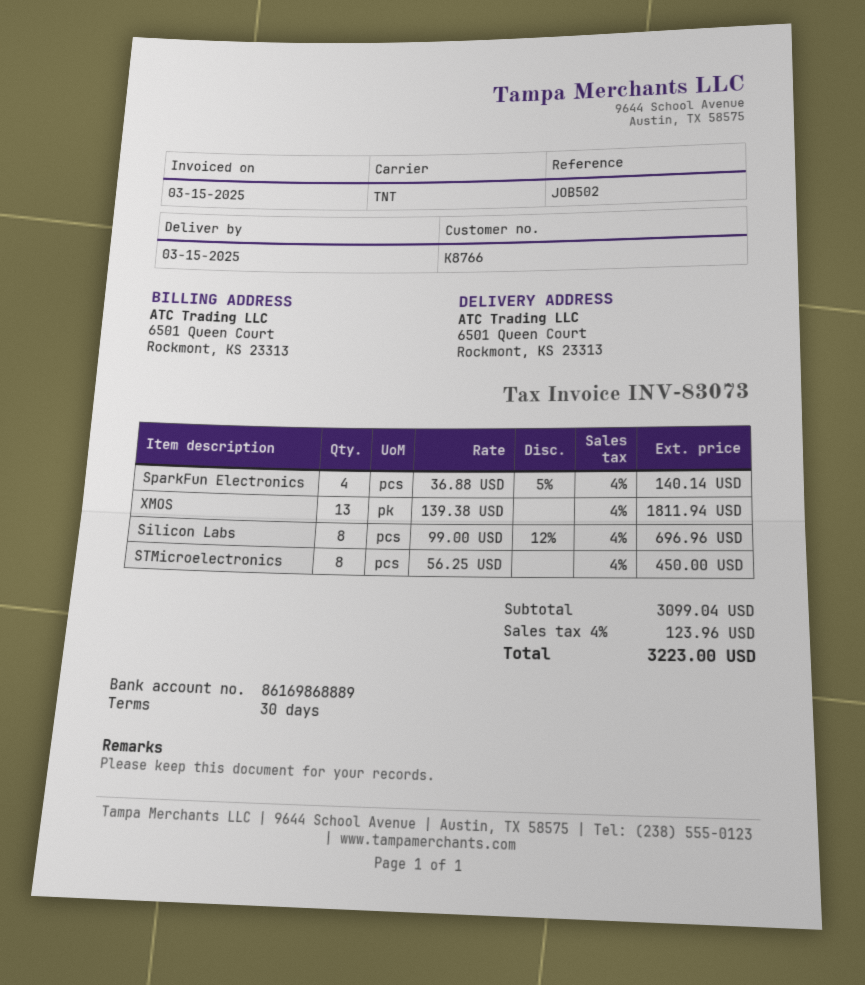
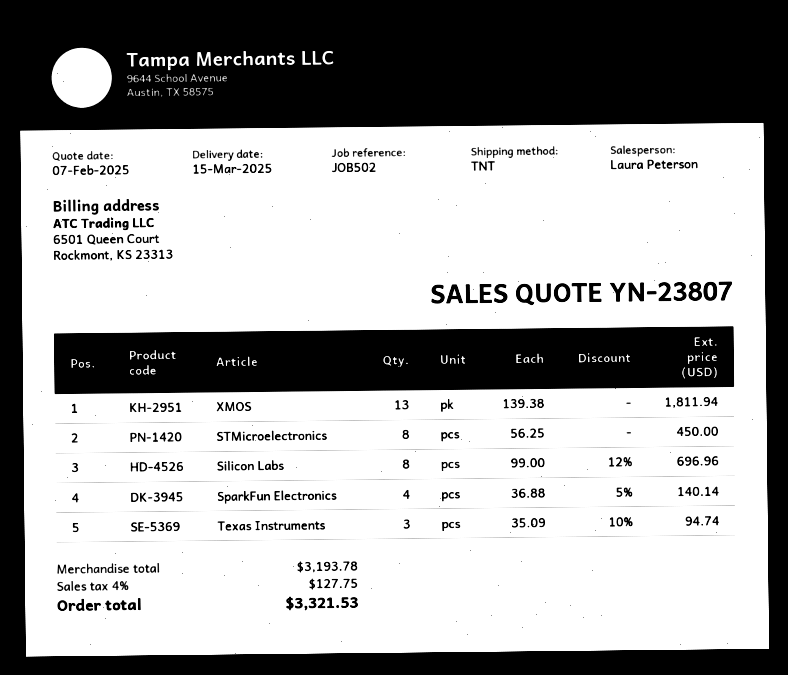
Texas Instruments: none -> 3 x 35.09 - 10% = 94.74
subtotal: 3099.04 -> 3193.78
tax: 4% = 123.96 -> 4% = 127.75
total: 3223.00 -> 3321.53

